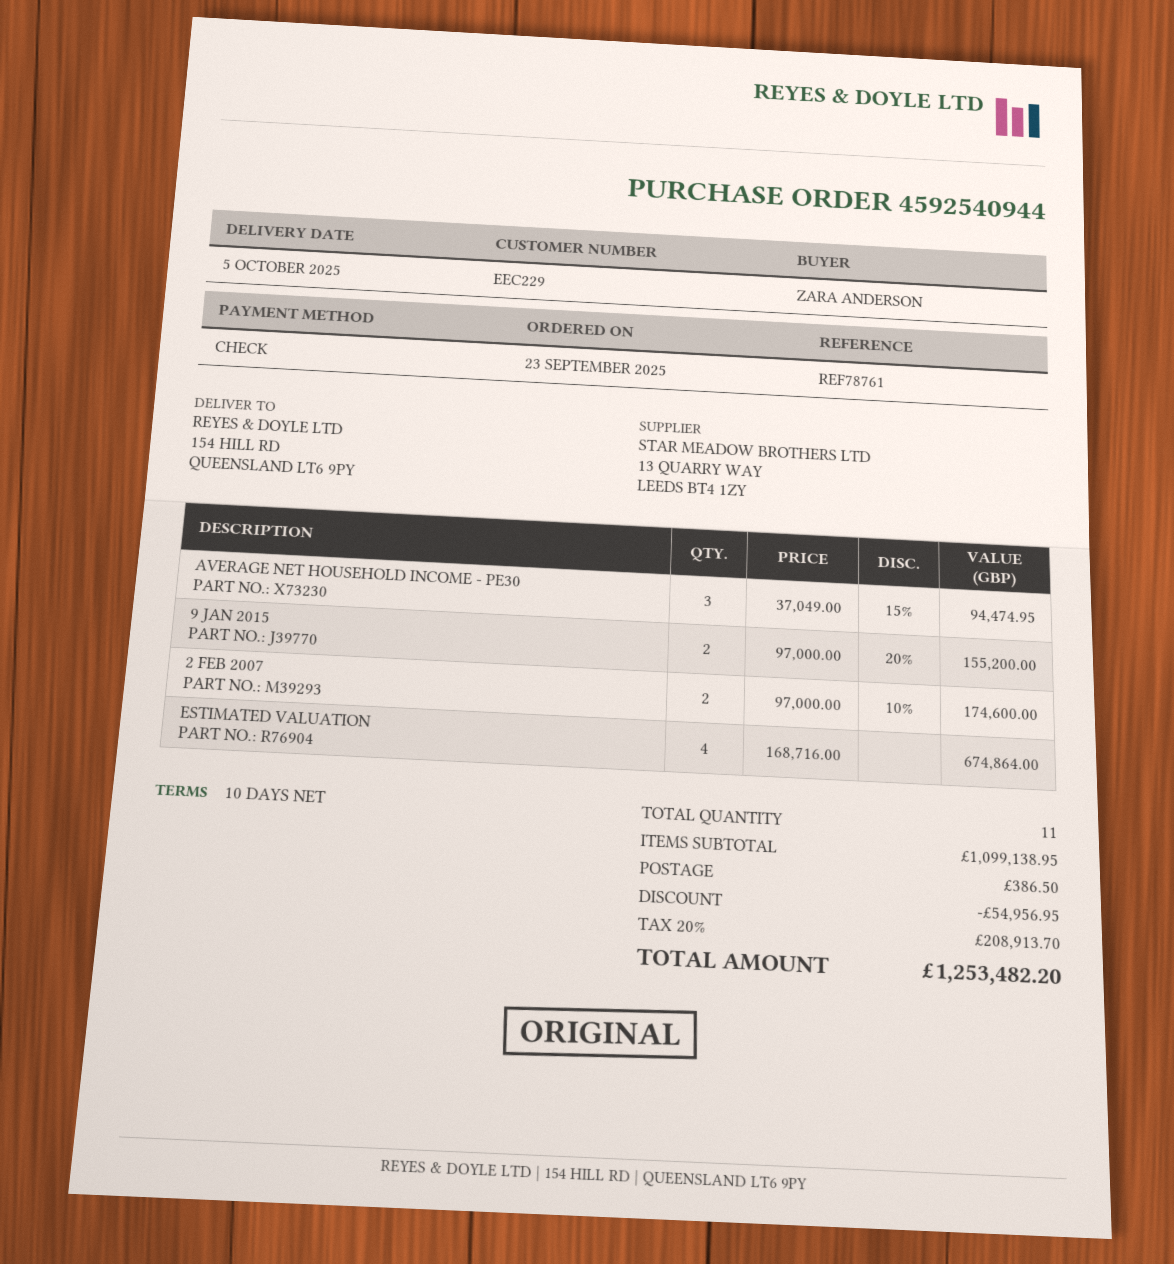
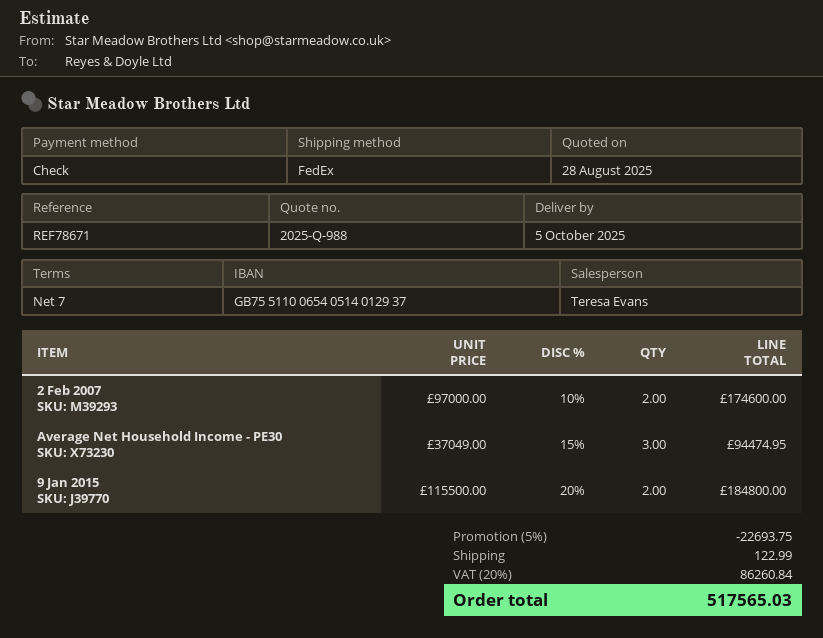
payment terms: 10 days -> 7 days
reference: REF78761 -> REF78671
9 JAN 2015: 2 x 97000.00 - 20% = 155200.00 -> 2 x 115500.00 - 20% = 184800.00
ESTIMATED VALUATION: 4 x 168716.00 = 674864.00 -> none
discount: 54956.95 -> 22693.75
shipping: 386.50 -> 122.99
tax: 20% = 208913.70 -> 20% = 86260.84
total: 1253482.20 -> 517565.03

